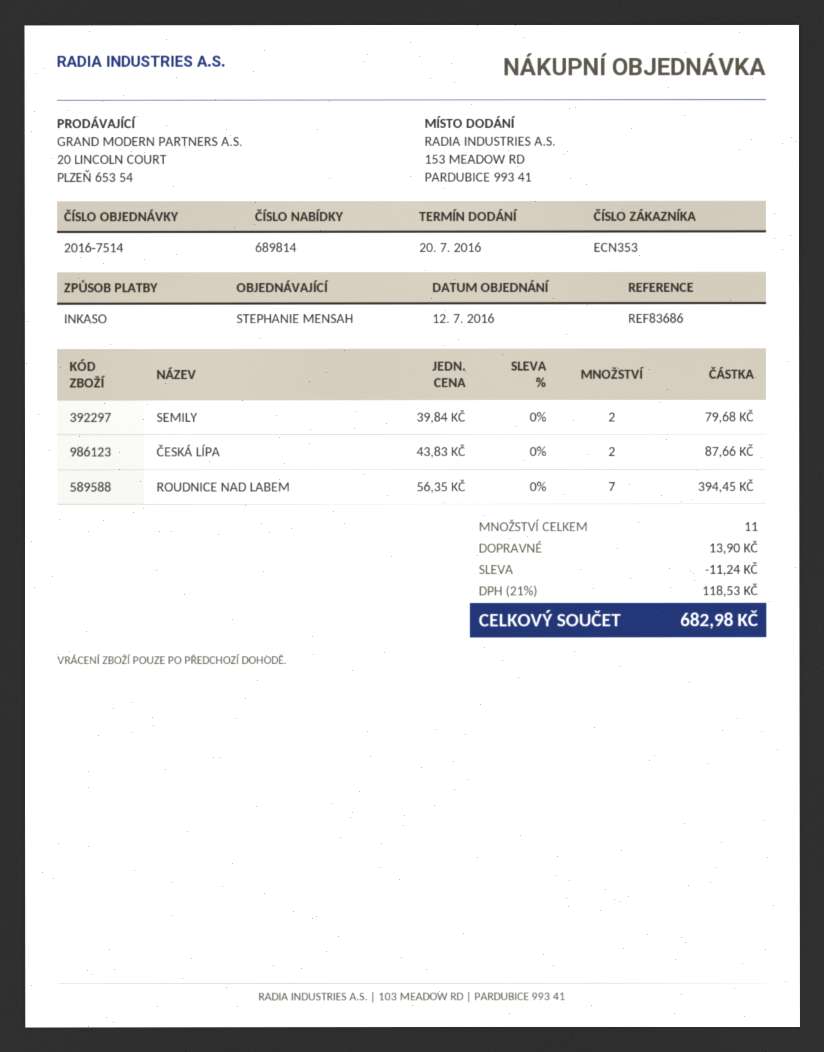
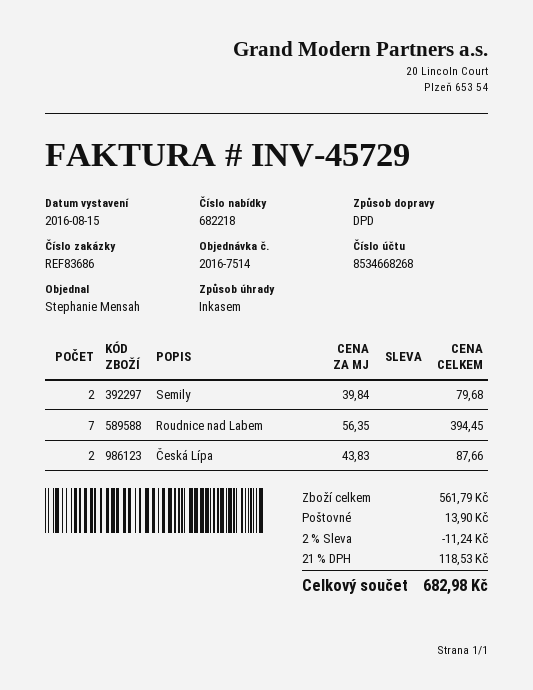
quote number: 689814 -> 682218

